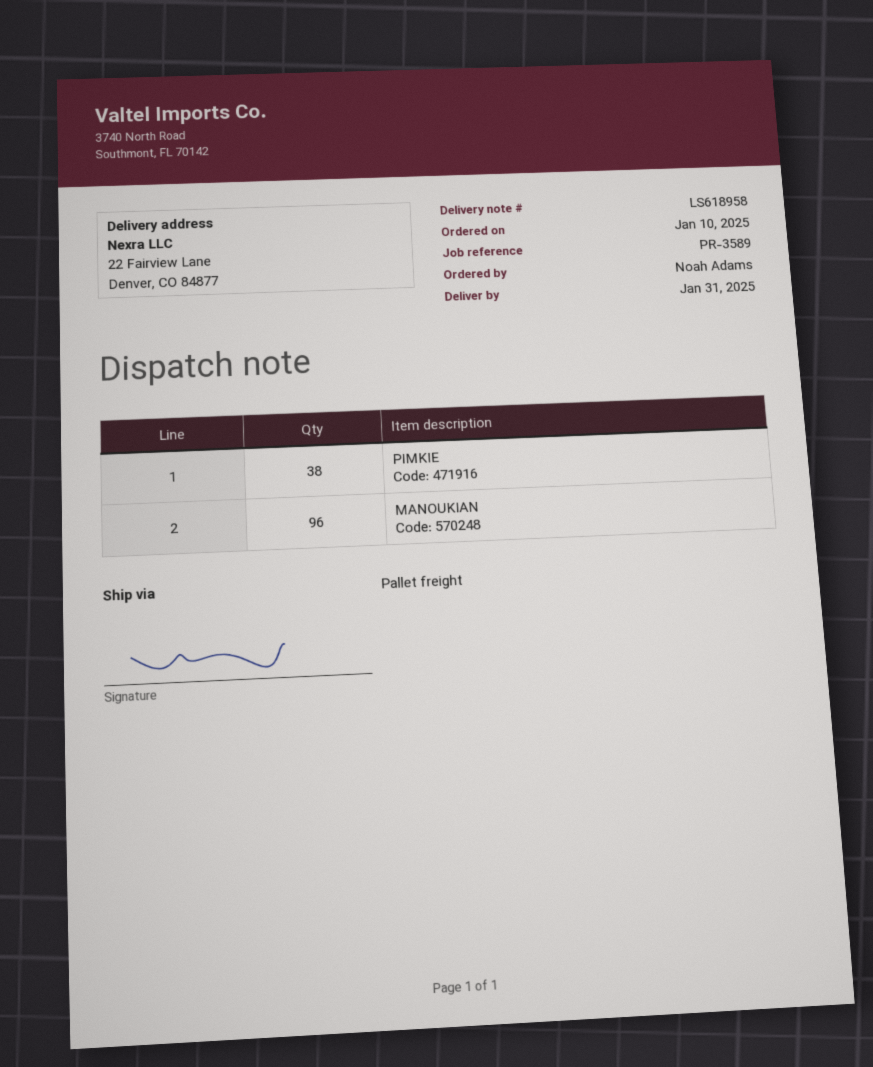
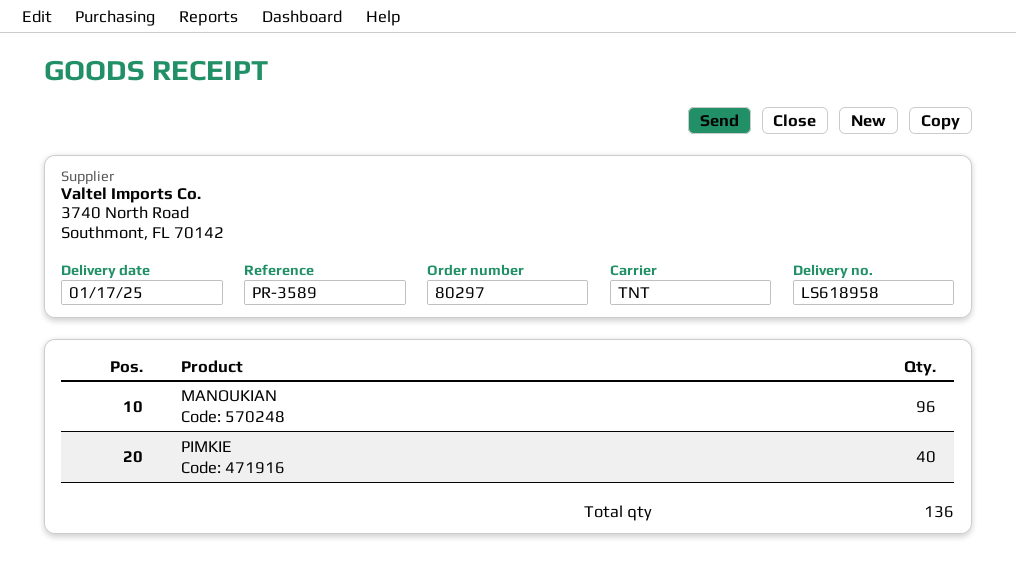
delivery date: 2025-01-31 -> 2025-01-17
shipping method: pallet freight -> TNT
PIMKIE: 38 -> 40

